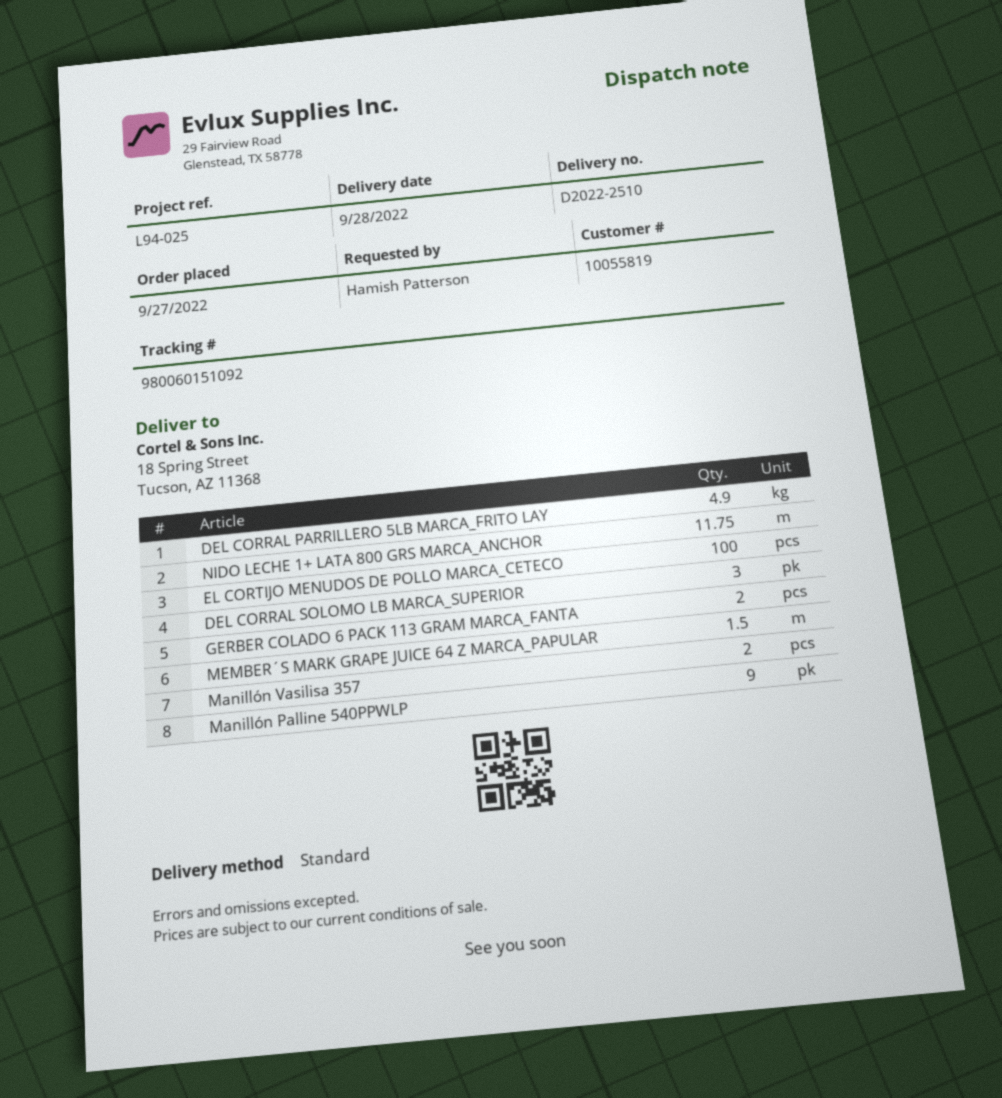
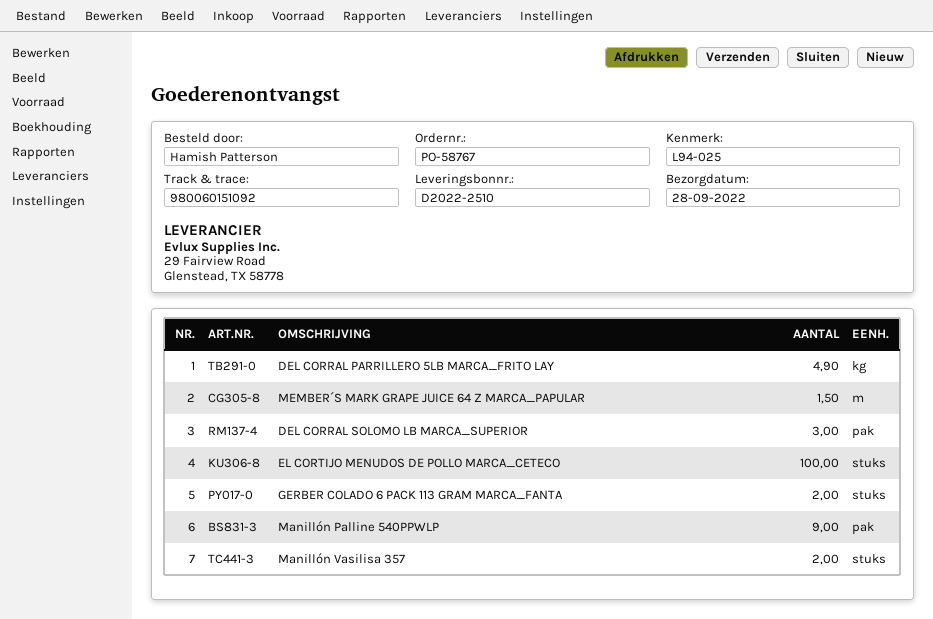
NIDO LECHE 1+ LATA 800 GRS MARCA_ANCHOR: 11.75 -> none

